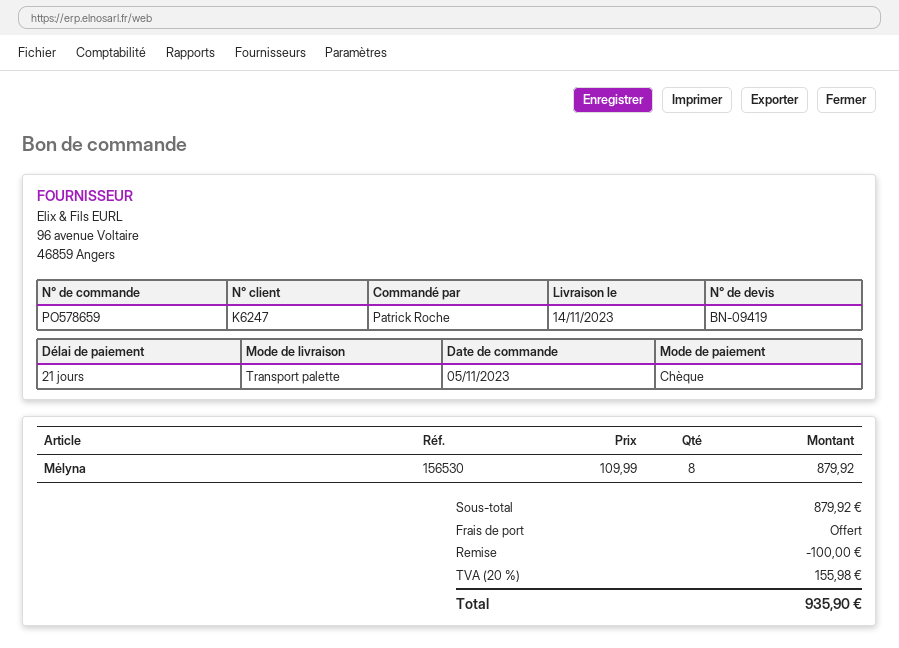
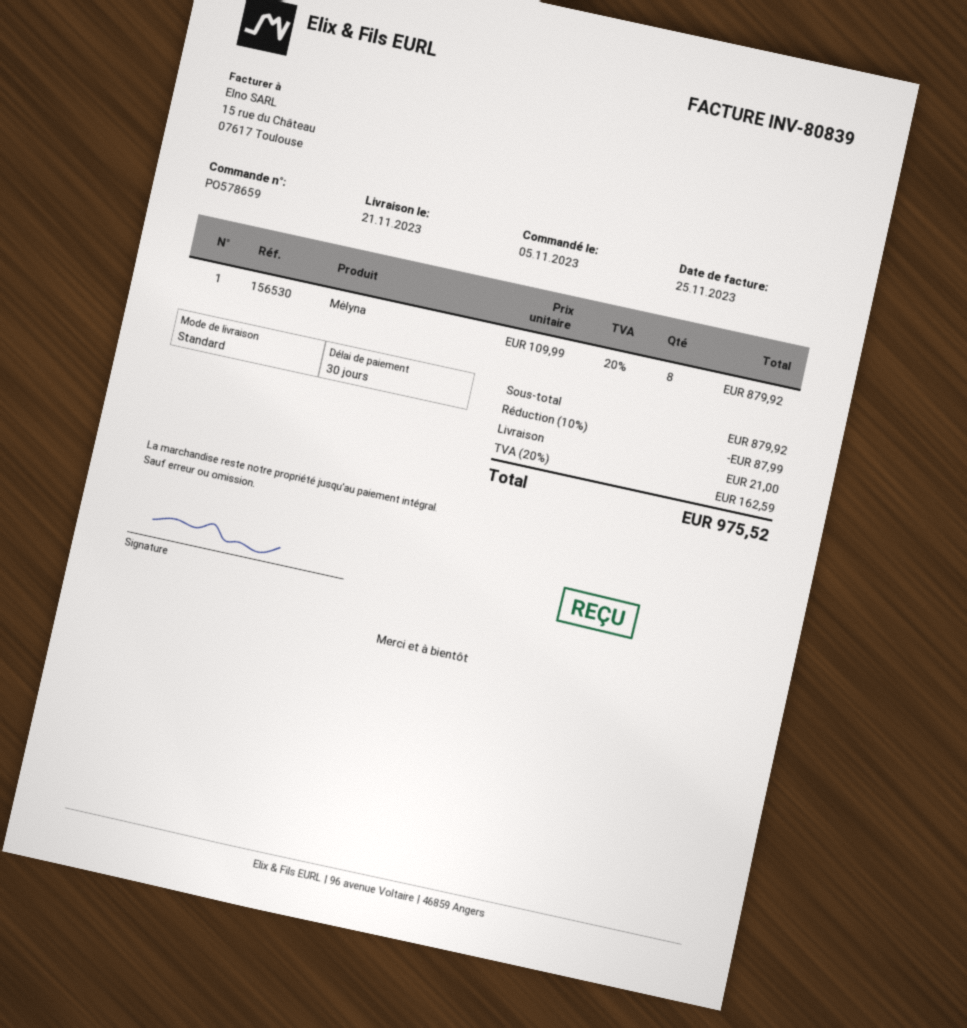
delivery date: 2023-11-14 -> 2023-11-21
payment terms: 21 days -> 30 days
shipping method: pallet freight -> standard
discount: 100.00 -> 87.99
shipping: 0.00 -> 21.00
tax: 20% = 155.98 -> 20% = 162.59
total: 935.90 -> 975.52

